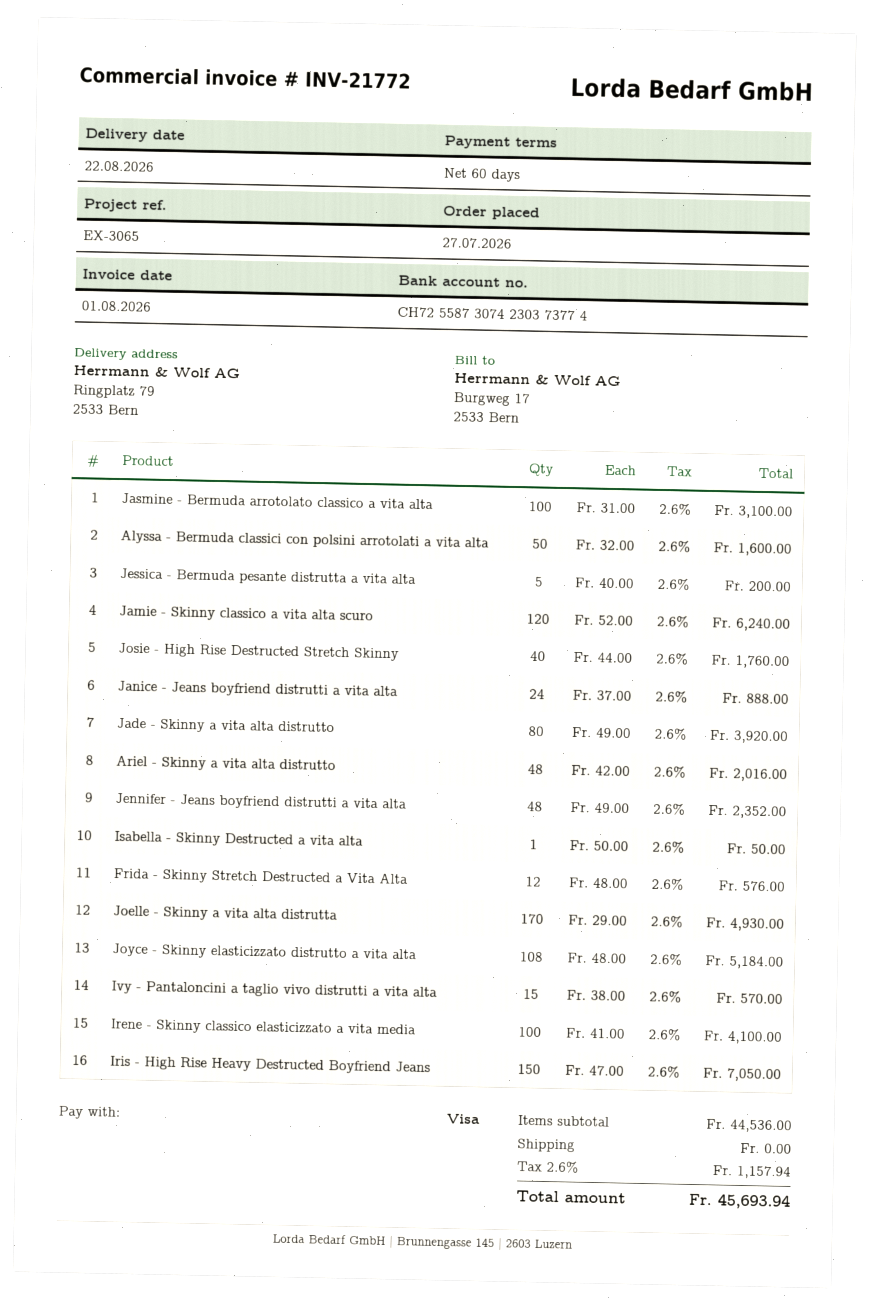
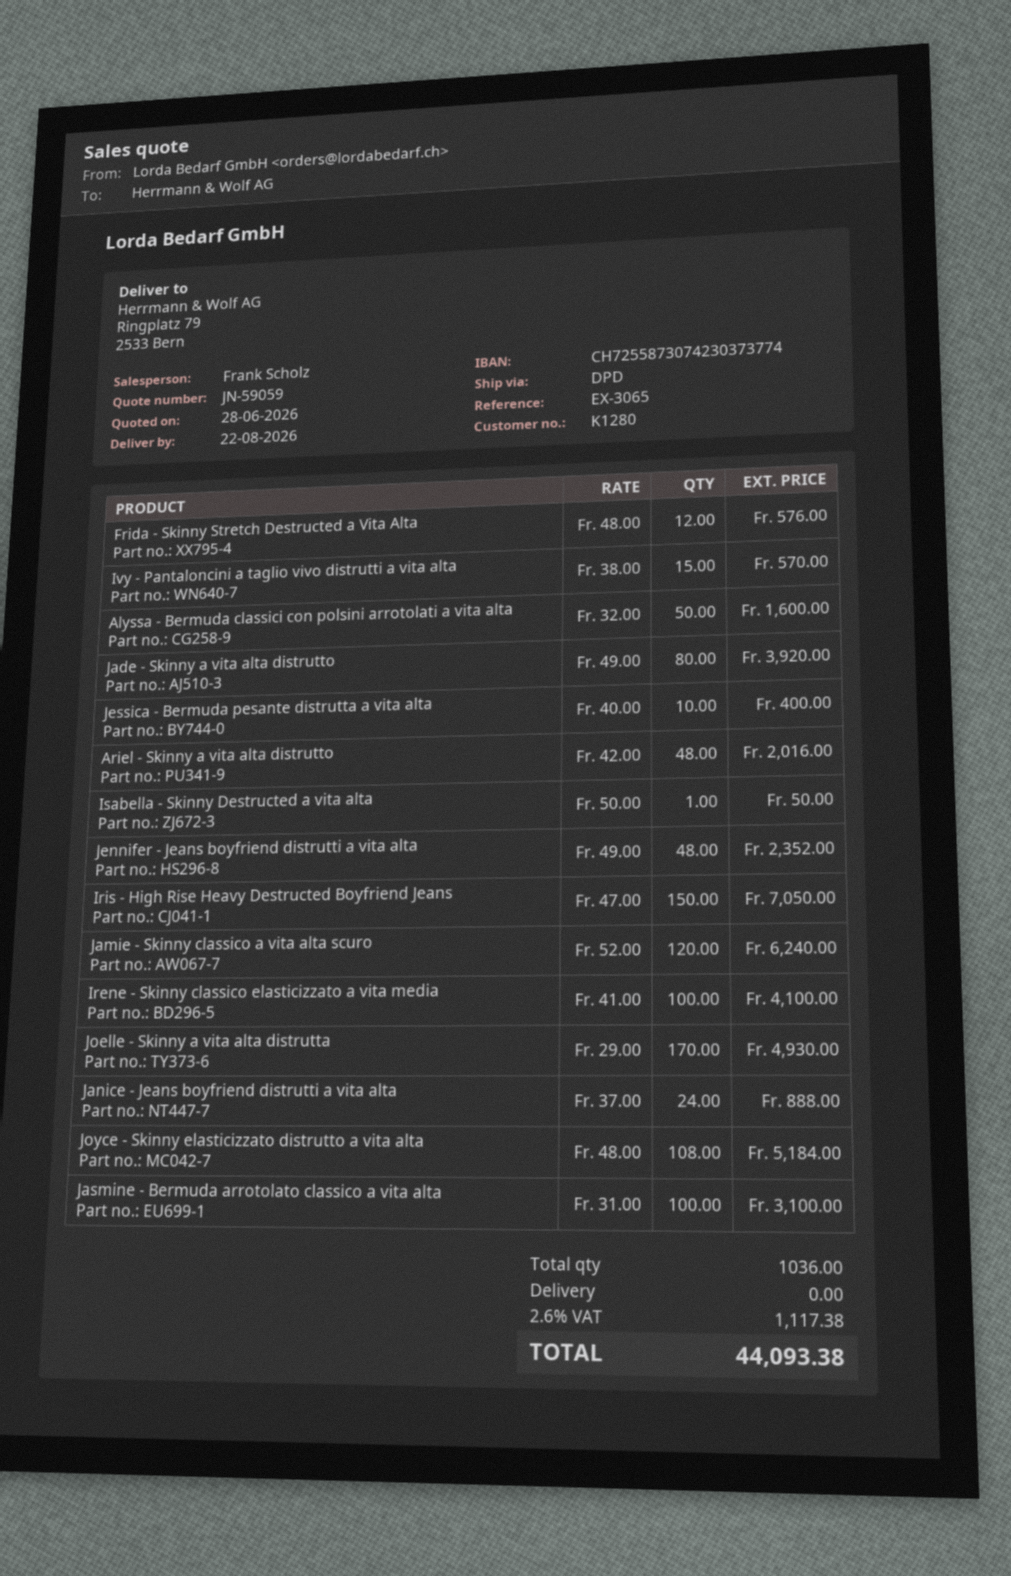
Jessica - Bermuda pesante distrutta a vita alta: 5 x 40.00 = 200.00 -> 10 x 40.00 = 400.00
Josie - High Rise Destructed Stretch Skinny: 40 x 44.00 = 1760.00 -> none
tax: 2.6% = 1157.94 -> 2.6% = 1117.38
total: 45693.94 -> 44093.38

